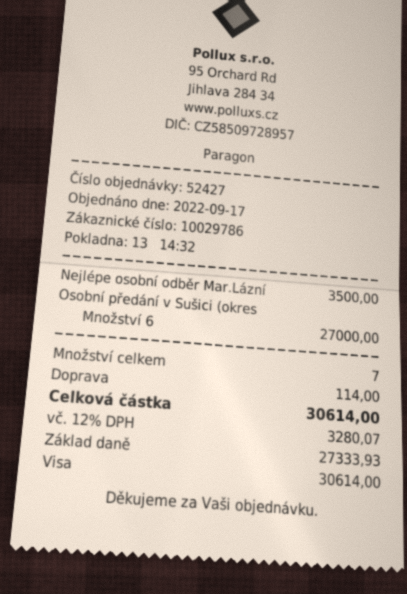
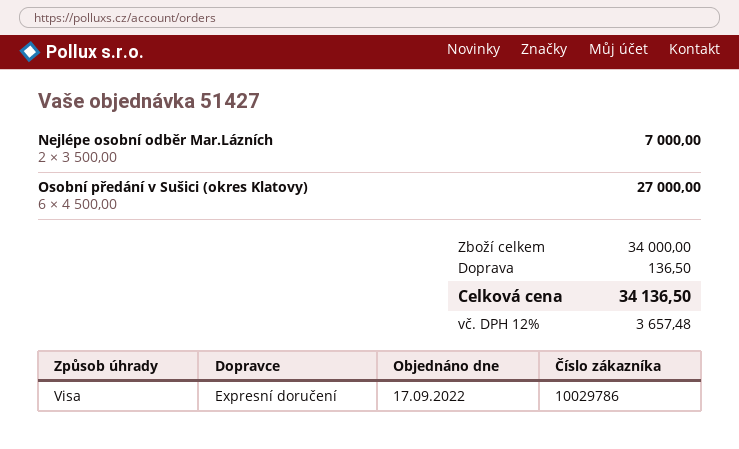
order number: 52427 -> 51427
Nejlépe osobní odběr Mar.Lázní: 1 for 3500.00 -> 2 for 7000.00
shipping: 114.00 -> 136.50
tax: 12% = 3280.07 -> 12% = 3657.48
total: 30614.00 -> 34136.50

